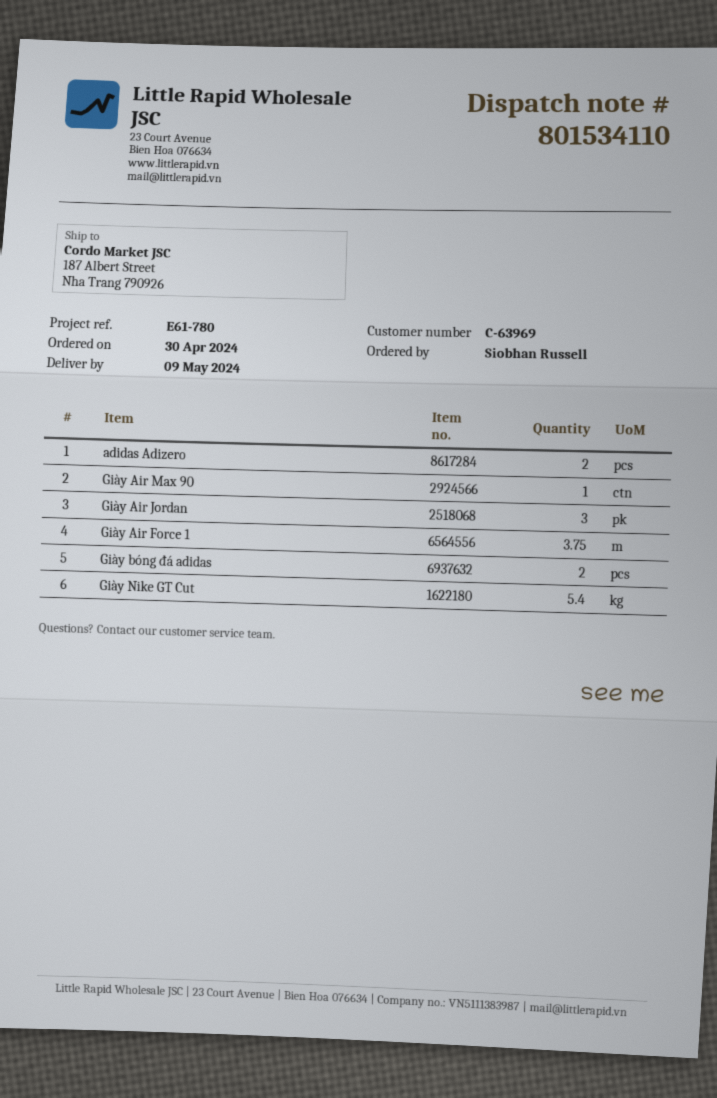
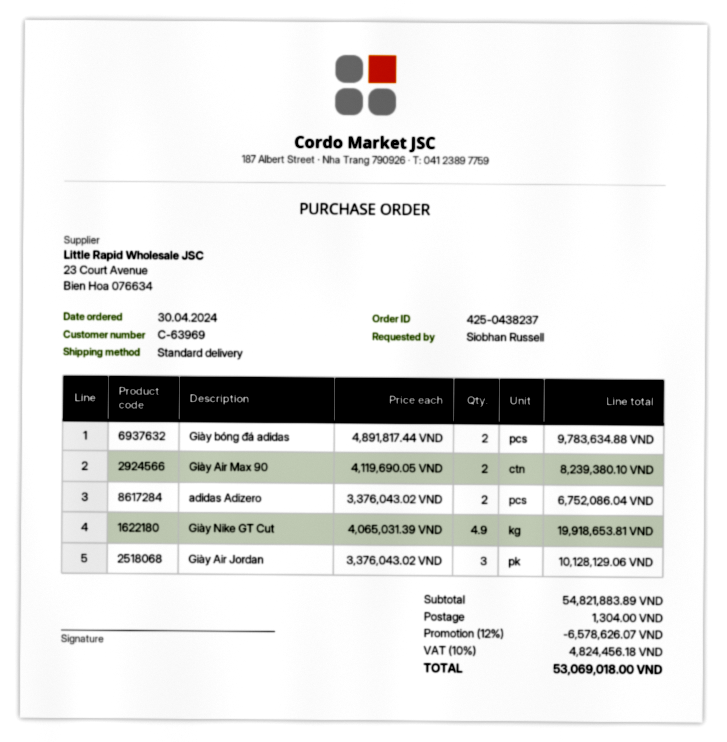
Giày Air Max 90: 1 -> 2
Giày Air Force 1: 3.75 -> none
Giày Nike GT Cut: 5.4 -> 4.9

